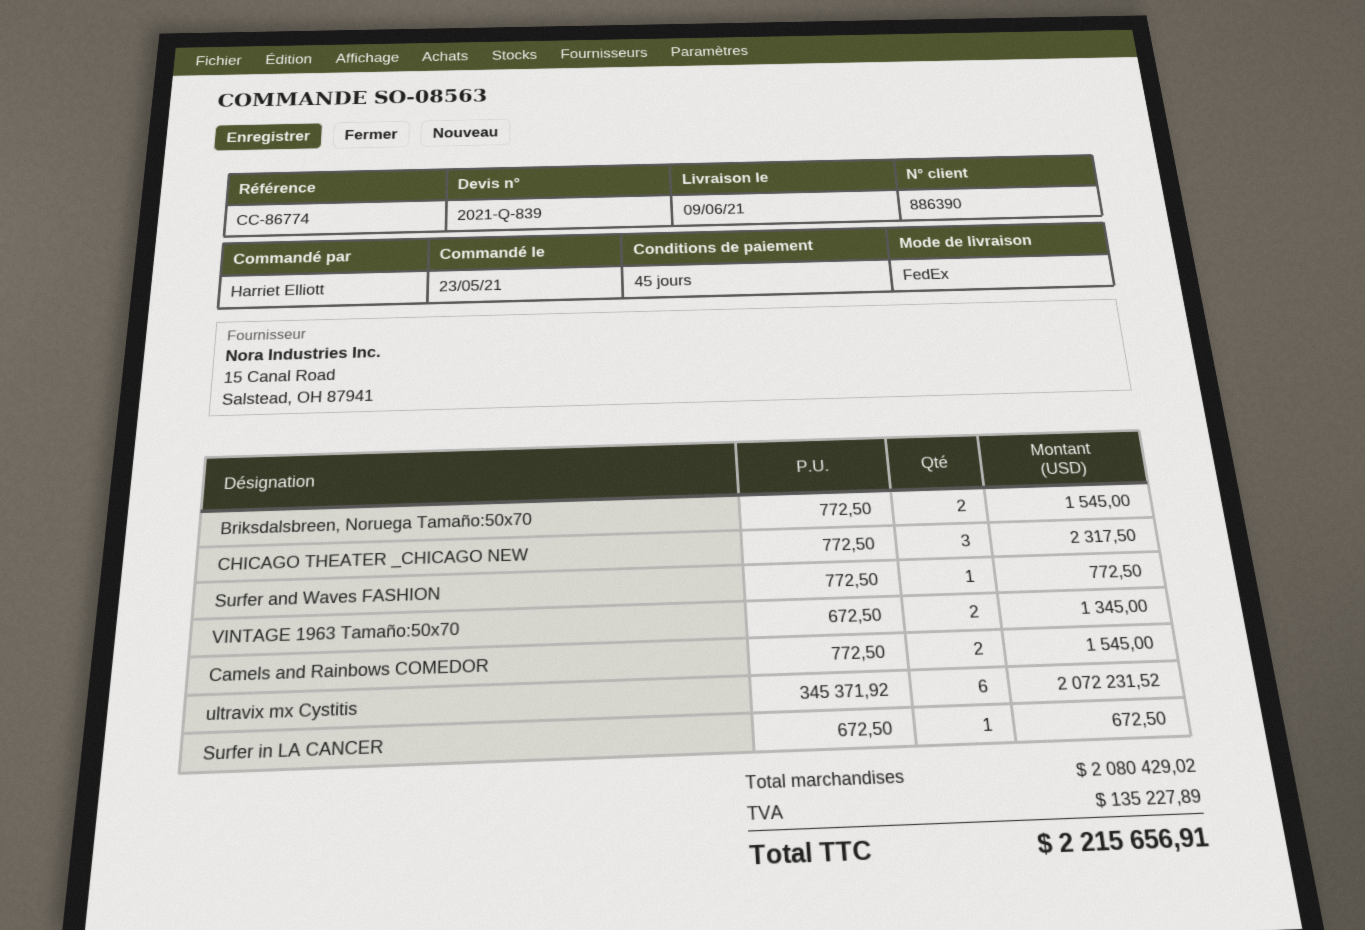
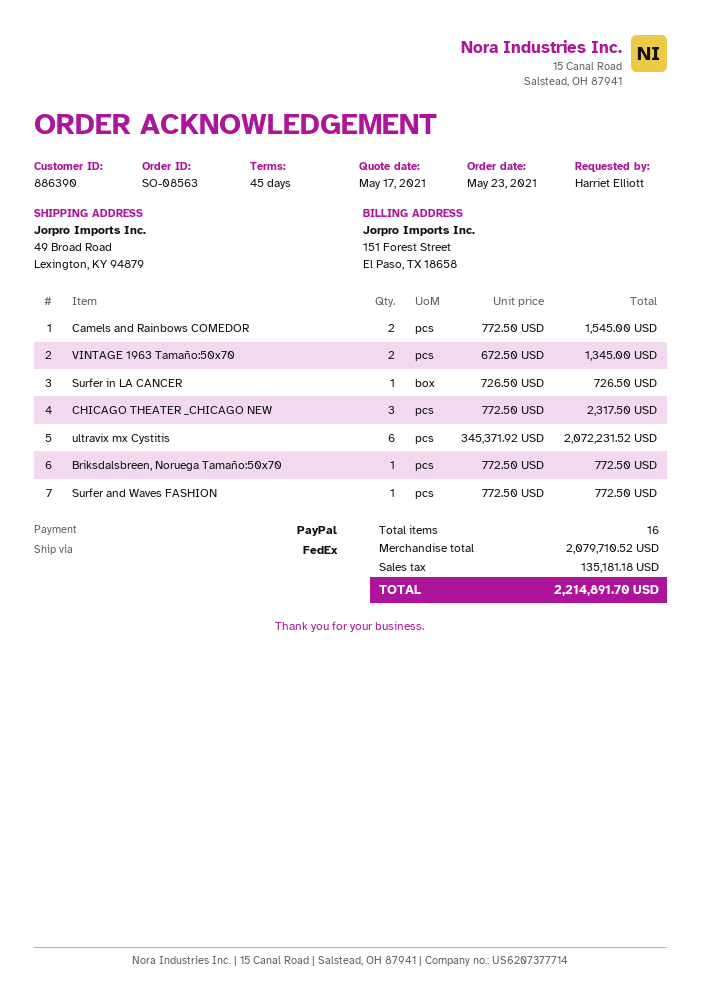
Briksdalsbreen, Noruega Tamaño:50x70: 2 x 772.50 = 1545.00 -> 1 x 772.50 = 772.50
Surfer in LA CANCER: 1 x 672.50 = 672.50 -> 1 x 726.50 = 726.50
subtotal: 2080429.02 -> 2079710.52
tax: 135227.89 -> 135181.18
total: 2215656.91 -> 2214891.70

